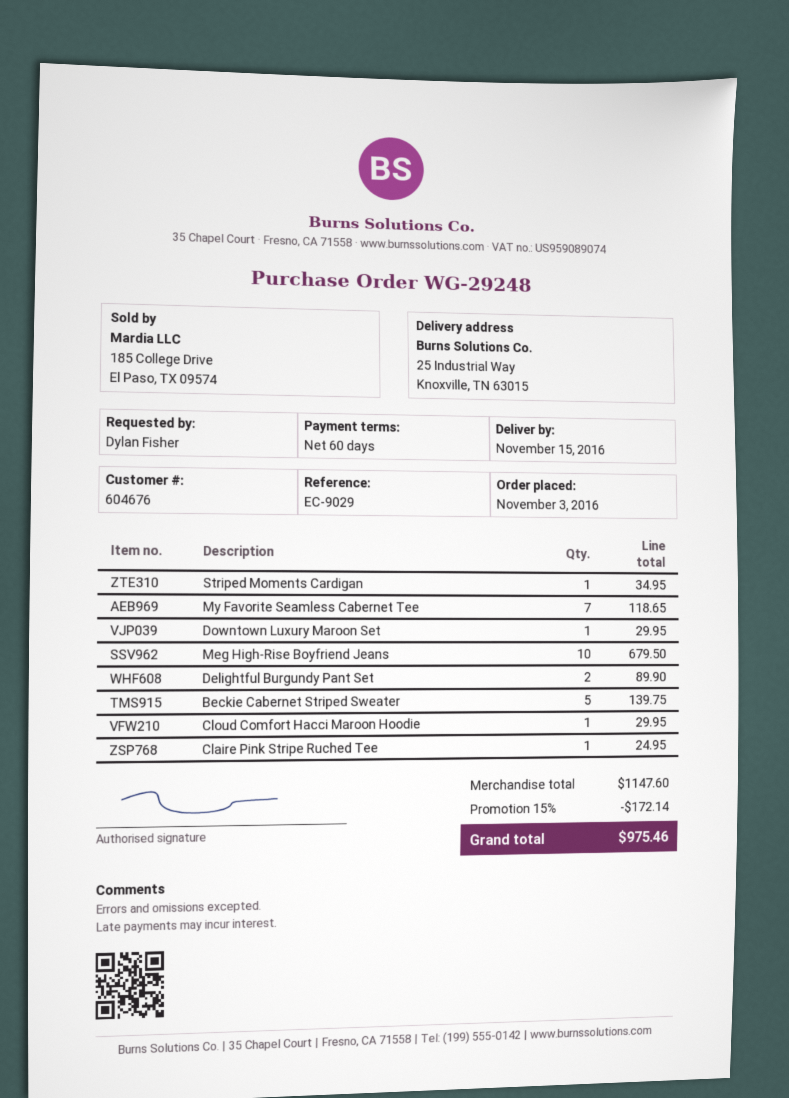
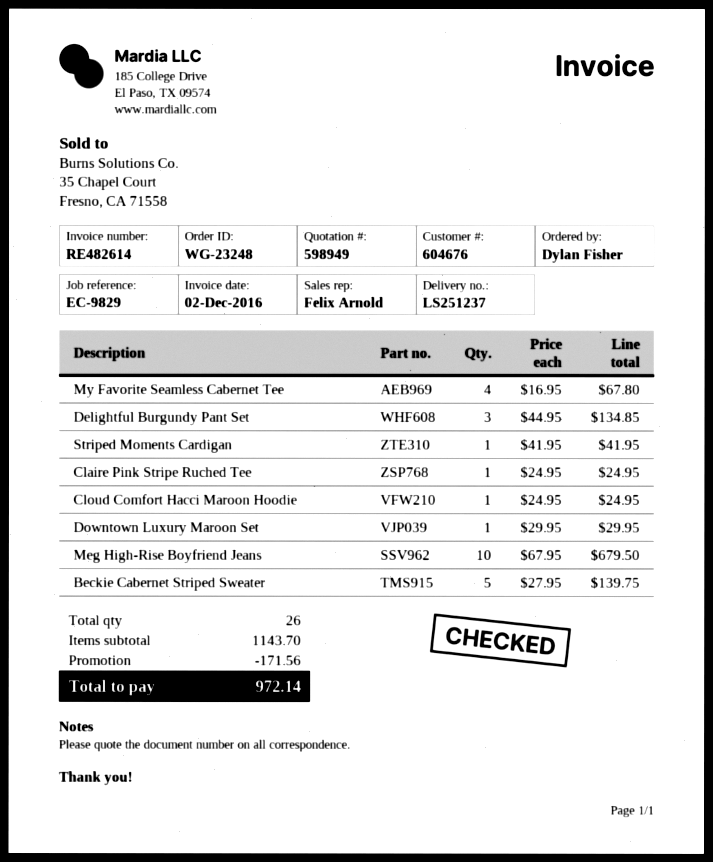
order number: WG-29248 -> WG-23248
reference: EC-9029 -> EC-9829
Striped Moments Cardigan: 1 for 34.95 -> 1 for 41.95
My Favorite Seamless Cabernet Tee: 7 for 118.65 -> 4 for 67.80
Delightful Burgundy Pant Set: 2 for 89.90 -> 3 for 134.85
Cloud Comfort Hacci Maroon Hoodie: 1 for 29.95 -> 1 for 24.95
subtotal: 1147.60 -> 1143.70
discount: 172.14 -> 171.56
total: 975.46 -> 972.14

